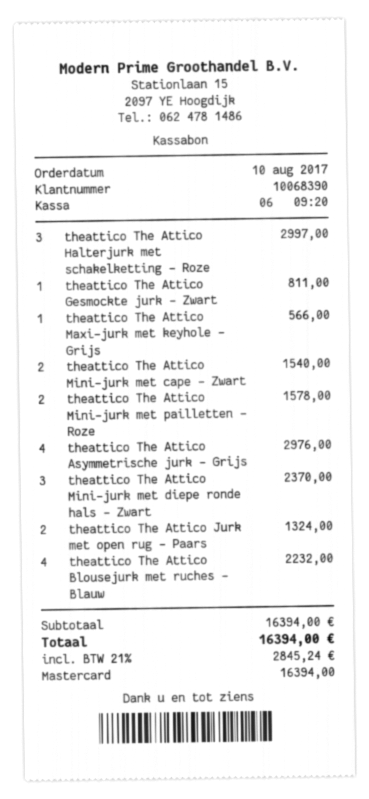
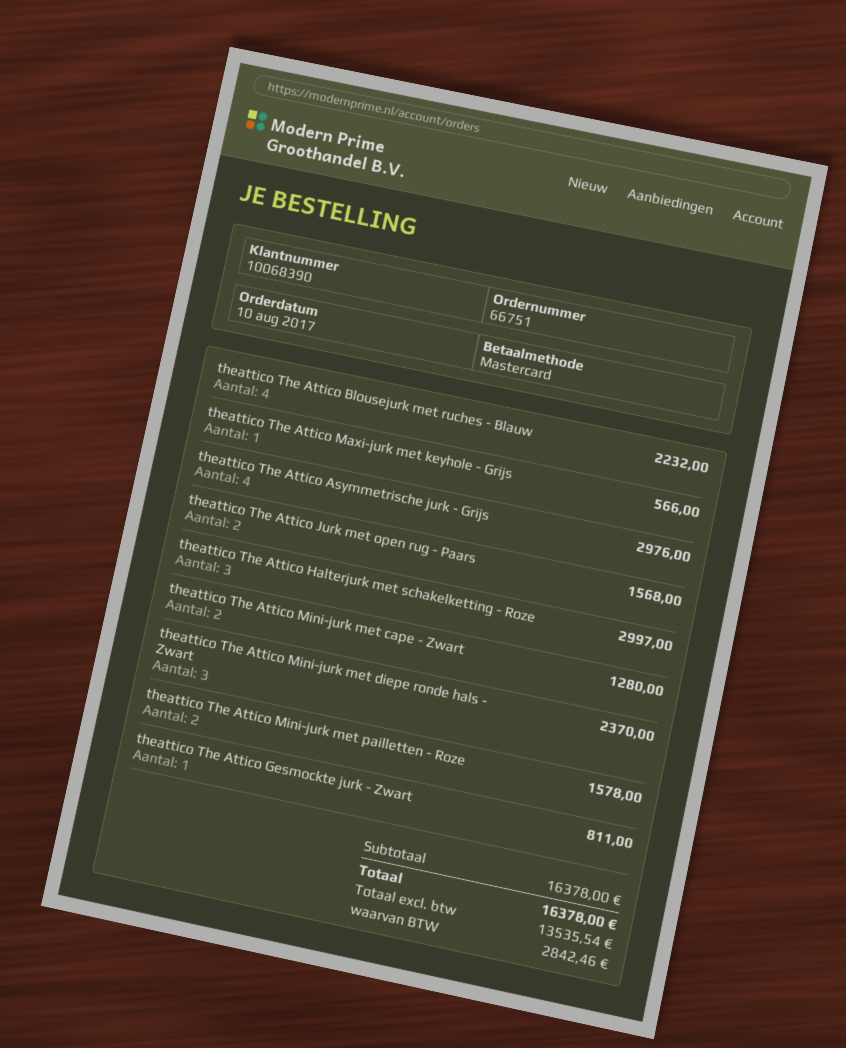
theattico The Attico Mini-jurk met cape - Zwart: 2 for 1540.00 -> 2 for 1280.00
theattico The Attico Jurk met open rug - Paars: 2 for 1324.00 -> 2 for 1568.00
subtotal: 16394.00 -> 16378.00
tax: 2845.24 -> 2842.46
total: 16394.00 -> 16378.00

